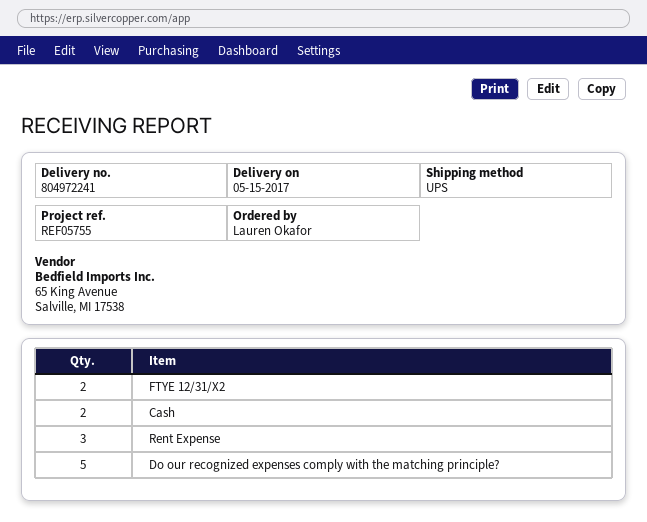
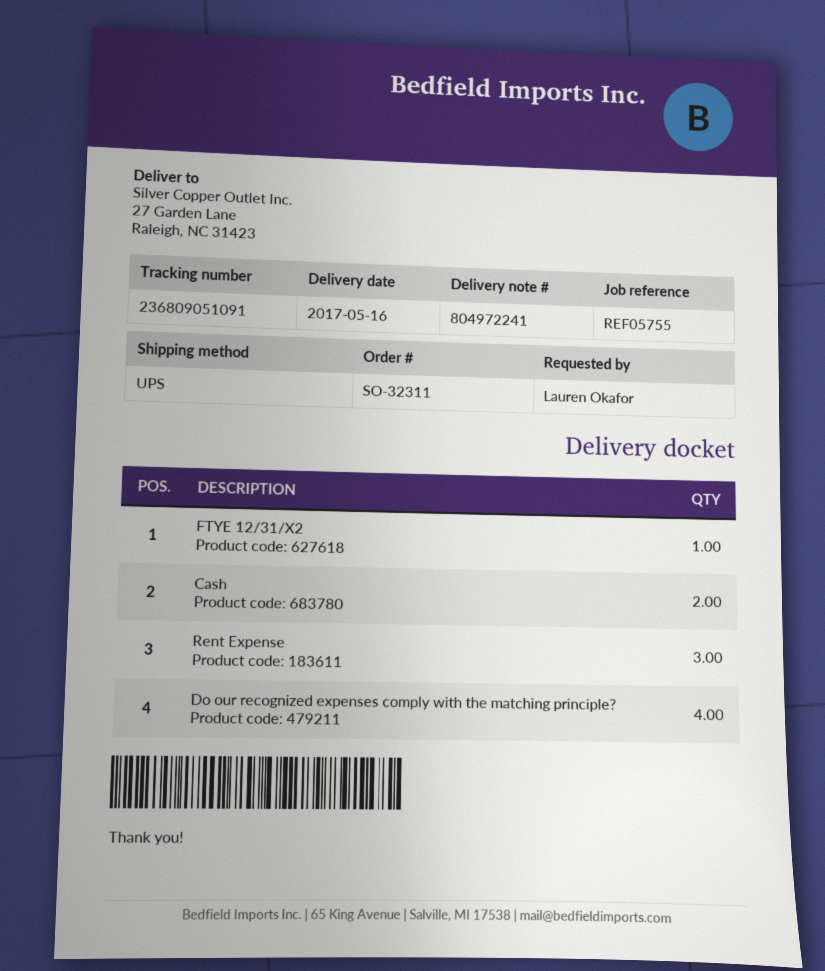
delivery date: 2017-05-15 -> 2017-05-16
FTYE 12/31/X2: 2 -> 1
Do our recognized expenses comply with the matching principle?: 5 -> 4

